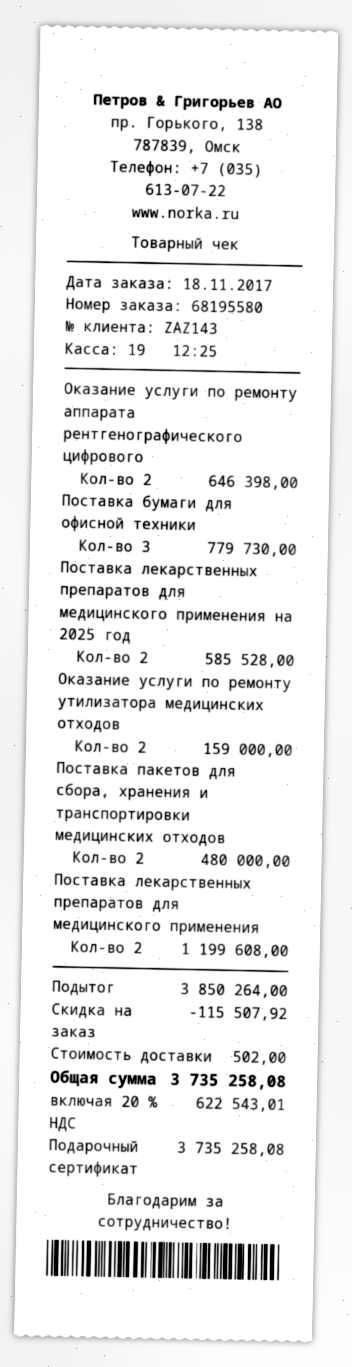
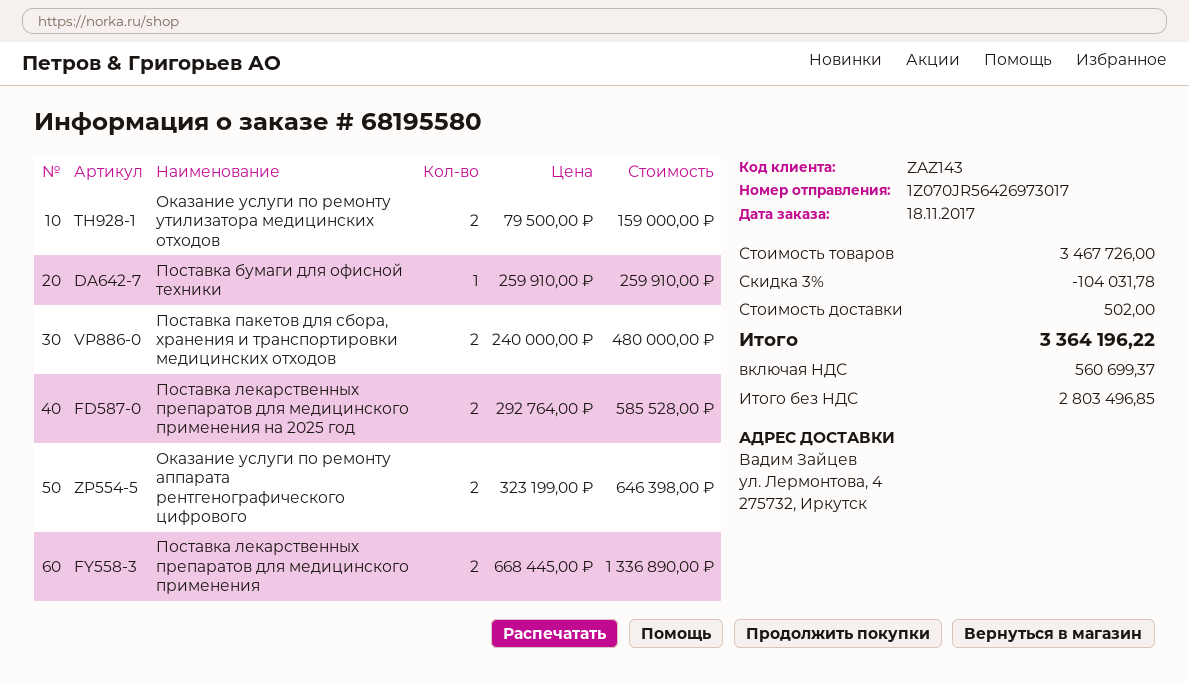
Поставка бумаги для офисной техники: 3 for 779730.00 -> 1 for 259910.00
Поставка лекарственных препаратов для медицинского применения: 2 for 1199608.00 -> 2 for 1336890.00
subtotal: 3850264.00 -> 3467726.00
discount: 115507.92 -> 104031.78
tax: 622543.01 -> 560699.37
total: 3735258.08 -> 3364196.22

